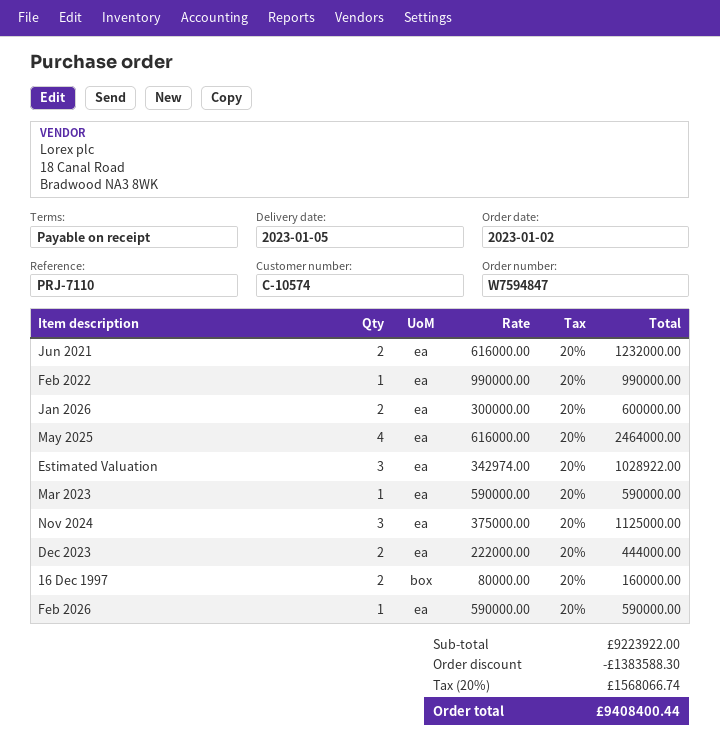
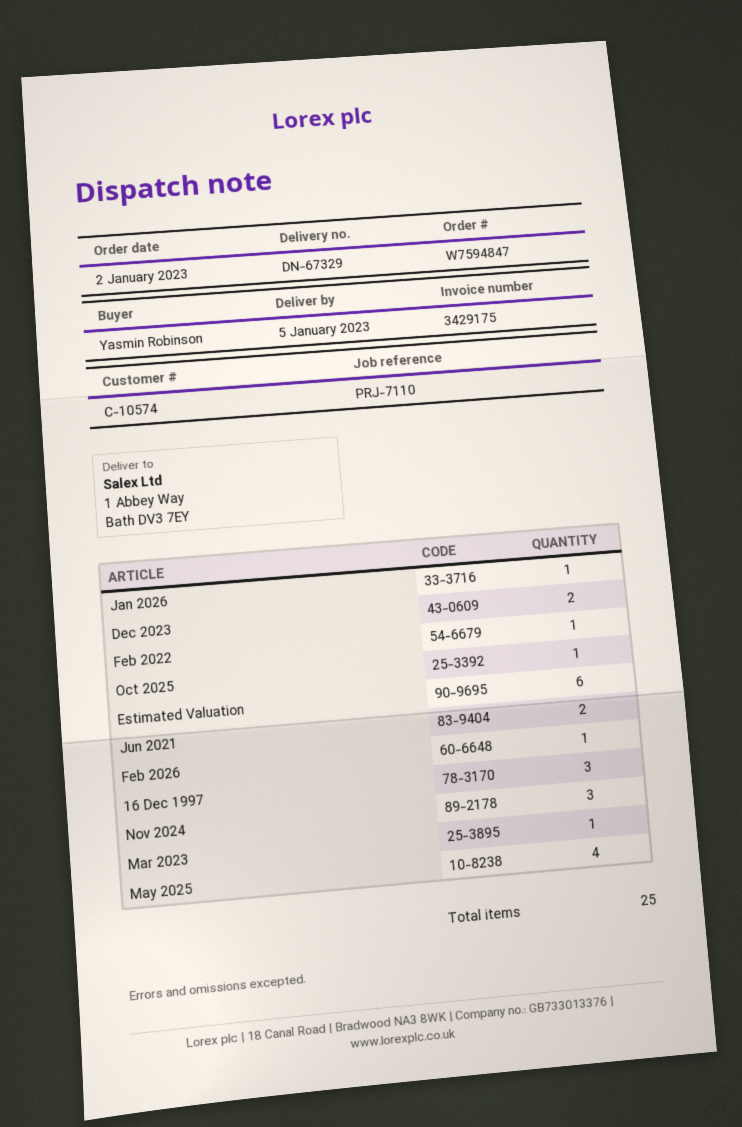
Jan 2026: 2 -> 1
Estimated Valuation: 3 -> 6
16 Dec 1997: 2 -> 3
Oct 2025: none -> 1

